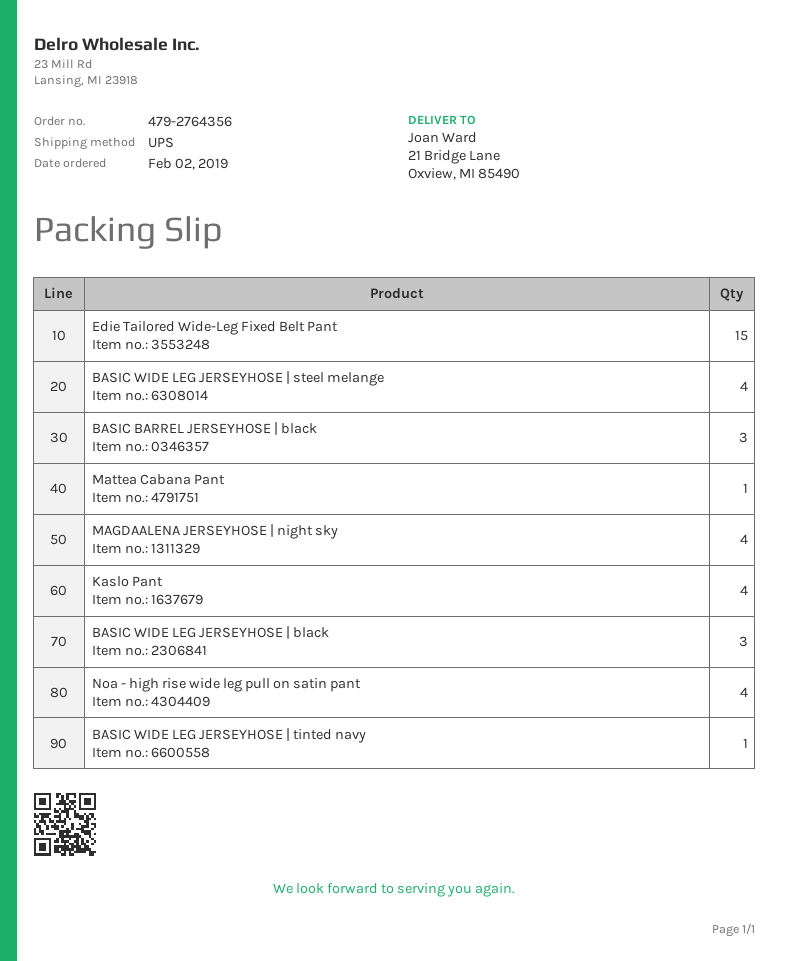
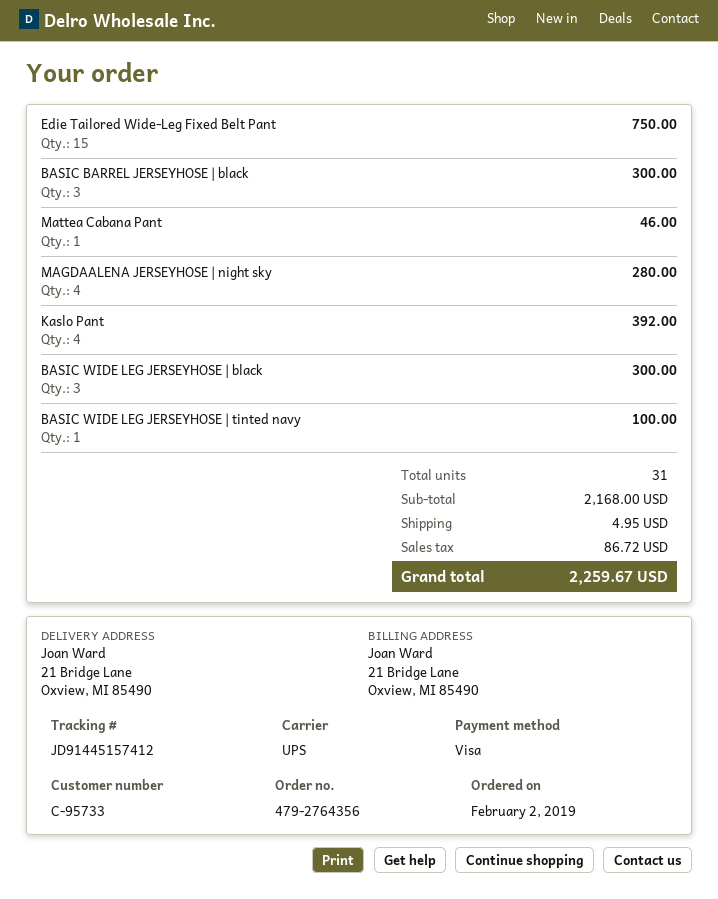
BASIC WIDE LEG JERSEYHOSE | steel melange: 4 -> none
Noa - high rise wide leg pull on satin pant: 4 -> none

